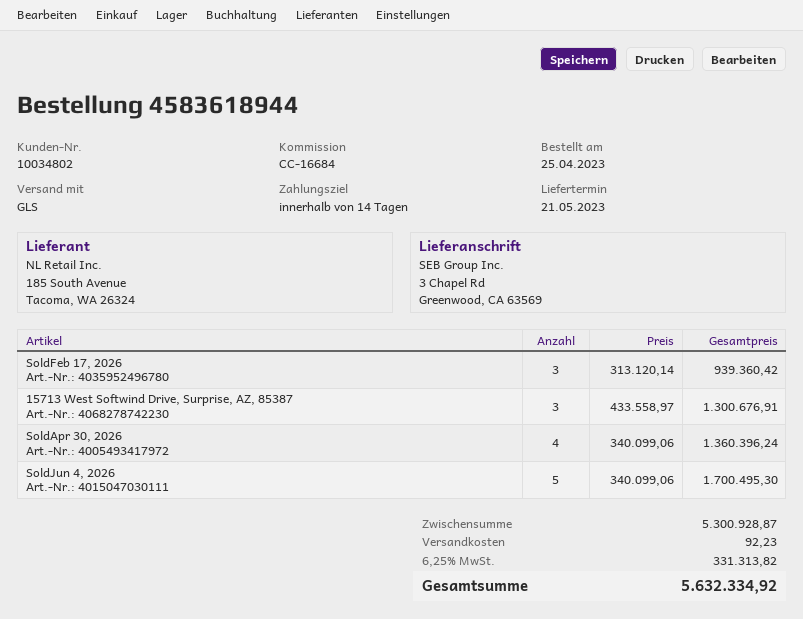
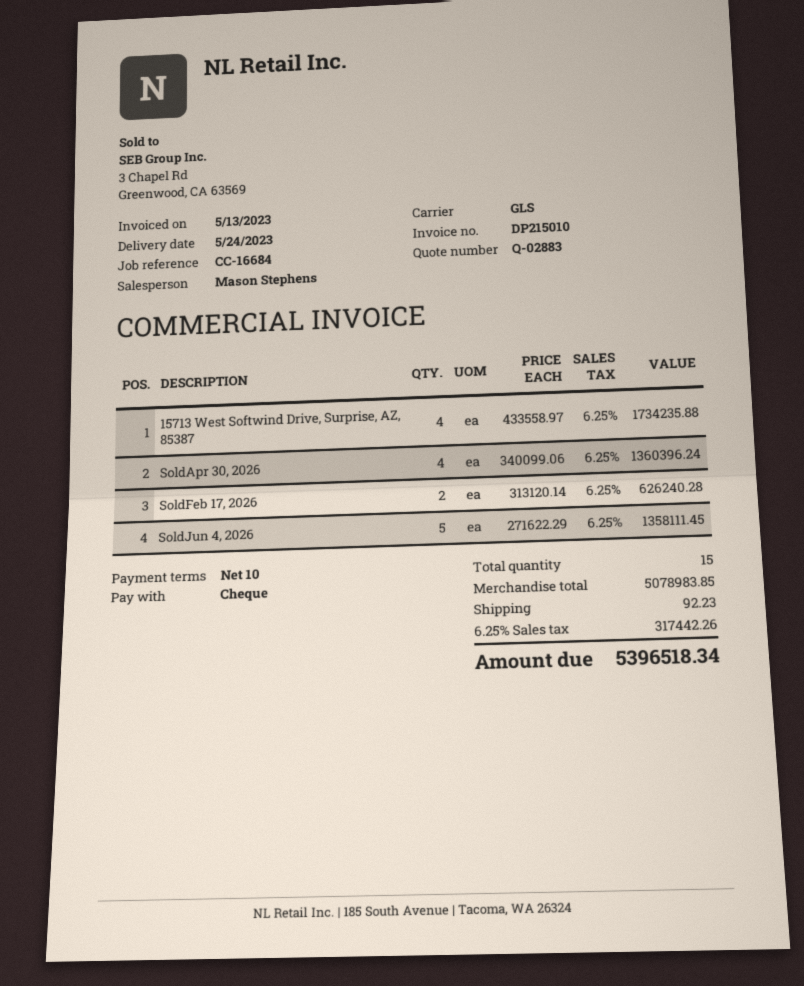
delivery date: 2023-05-21 -> 2023-05-24
payment terms: 14 days -> 10 days
SoldFeb 17, 2026: 3 x 313120.14 = 939360.42 -> 2 x 313120.14 = 626240.28
15713 West Softwind Drive, Surprise, AZ, 85387: 3 x 433558.97 = 1300676.91 -> 4 x 433558.97 = 1734235.88
SoldJun 4, 2026: 5 x 340099.06 = 1700495.30 -> 5 x 271622.29 = 1358111.45
subtotal: 5300928.87 -> 5078983.85
tax: 6.25% = 331313.82 -> 6.25% = 317442.26
total: 5632334.92 -> 5396518.34

